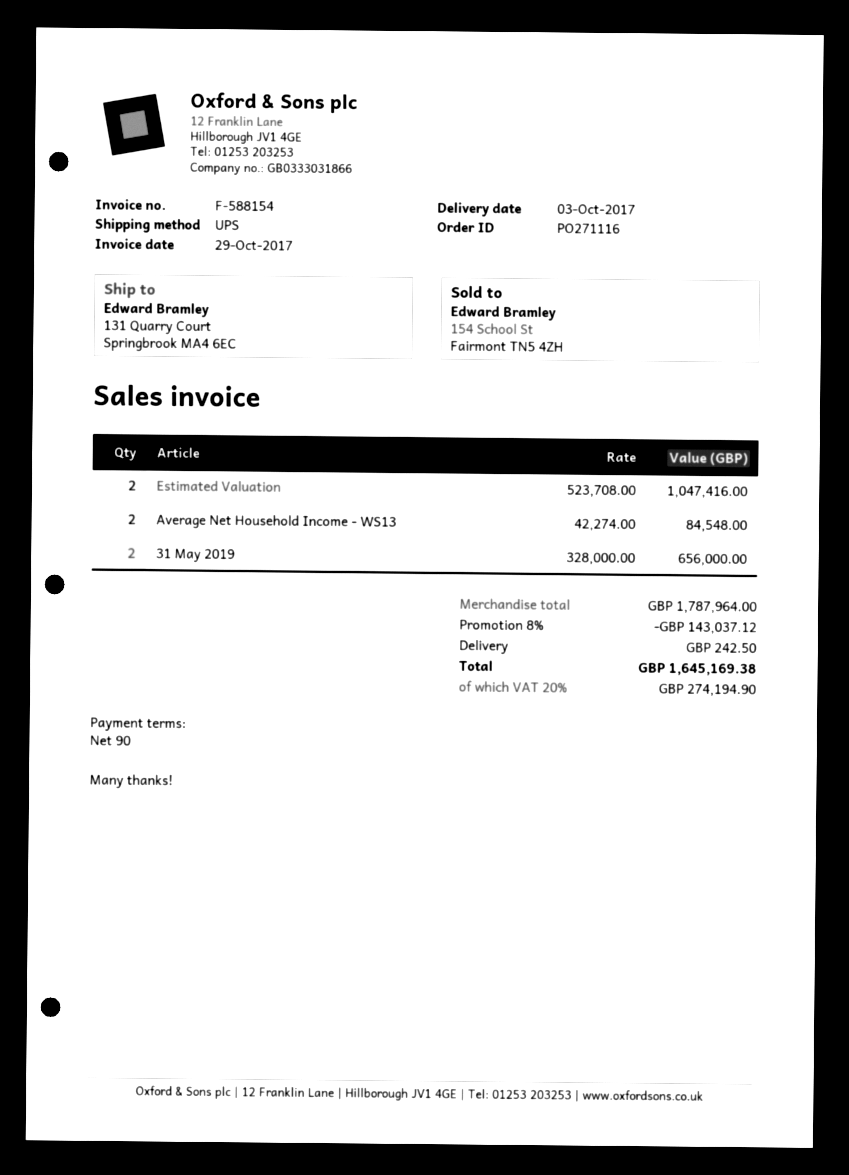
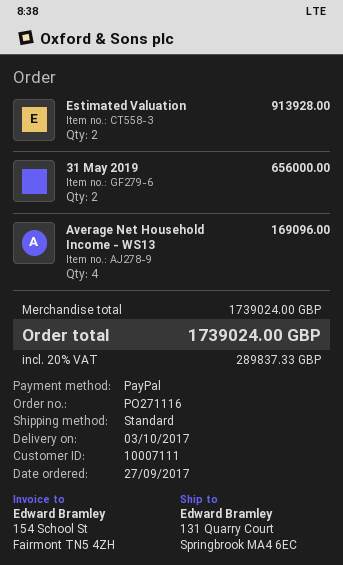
shipping method: UPS -> standard
Estimated Valuation: 2 for 1047416.00 -> 2 for 913928.00
Average Net Household Income - WS13: 2 for 84548.00 -> 4 for 169096.00
subtotal: 1787964.00 -> 1739024.00
discount: 8% = 143037.12 -> none
shipping: 242.50 -> none
tax: 20% = 274194.90 -> 20% = 289837.33
total: 1645169.38 -> 1739024.00

